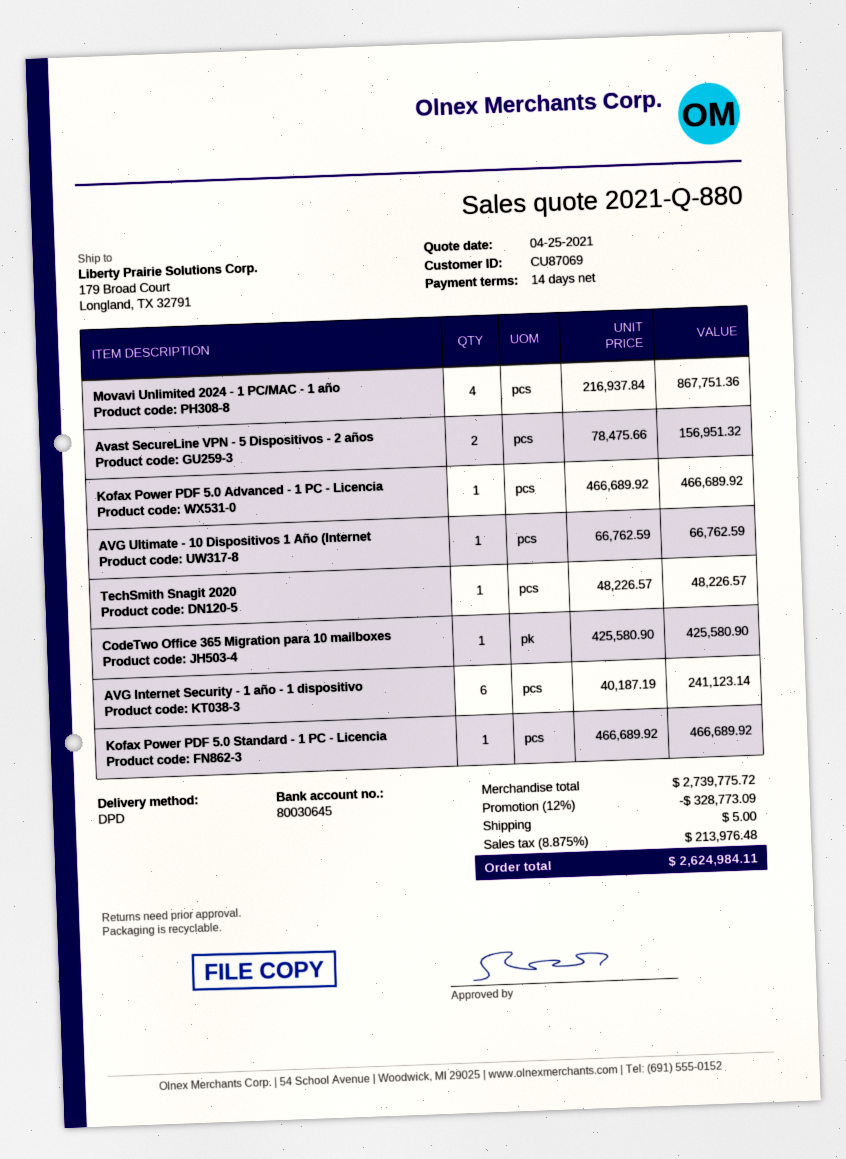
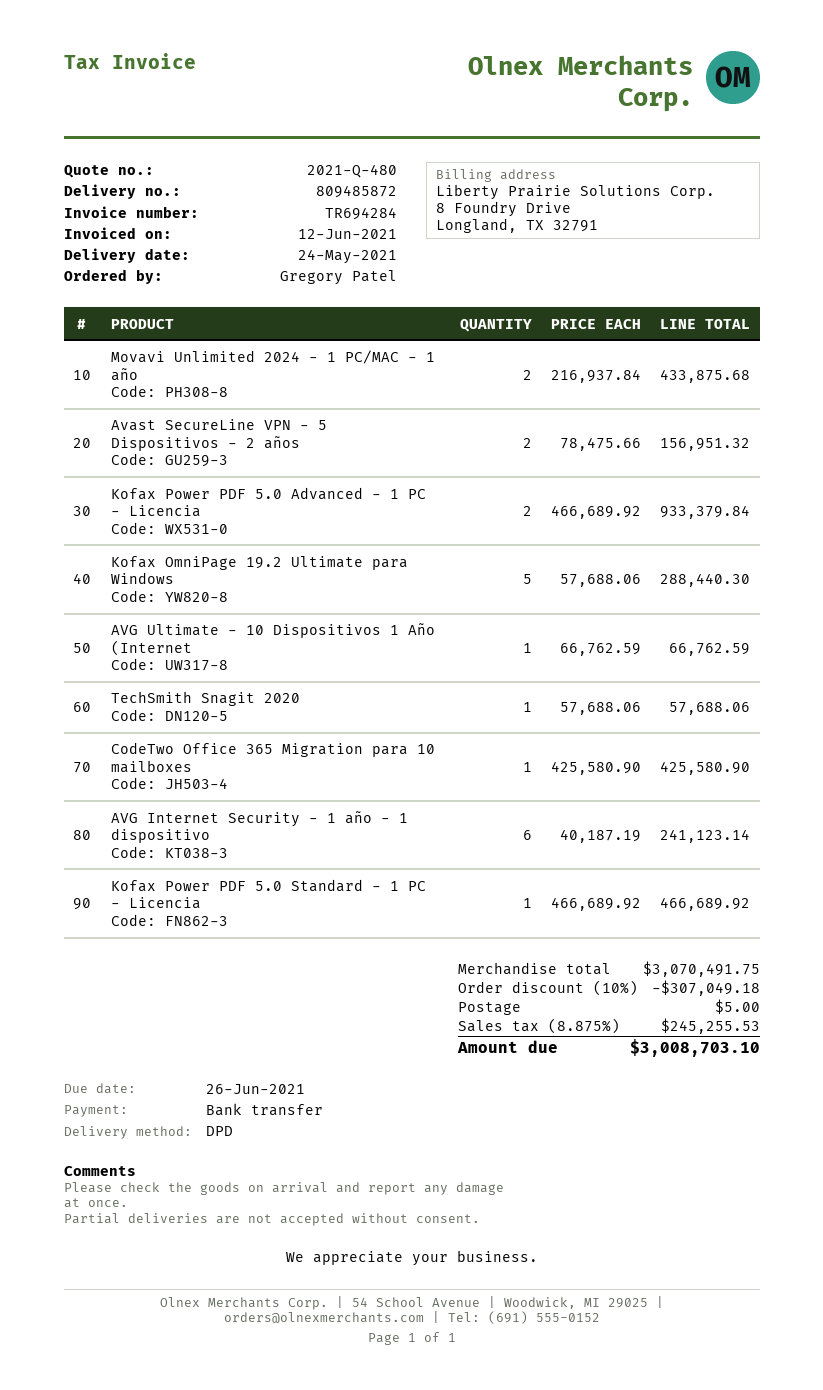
quote number: 2021-Q-880 -> 2021-Q-480
Movavi Unlimited 2024 - 1 PC/MAC - 1 año: 4 x 216937.84 = 867751.36 -> 2 x 216937.84 = 433875.68
Kofax Power PDF 5.0 Advanced - 1 PC - Licencia: 1 x 466689.92 = 466689.92 -> 2 x 466689.92 = 933379.84
TechSmith Snagit 2020: 1 x 48226.57 = 48226.57 -> 1 x 57688.06 = 57688.06
Kofax OmniPage 19.2 Ultimate para Windows: none -> 5 x 57688.06 = 288440.30
subtotal: 2739775.72 -> 3070491.75
discount: 12% = 328773.09 -> 10% = 307049.18
tax: 8.875% = 213976.48 -> 8.875% = 245255.53
total: 2624984.11 -> 3008703.10

